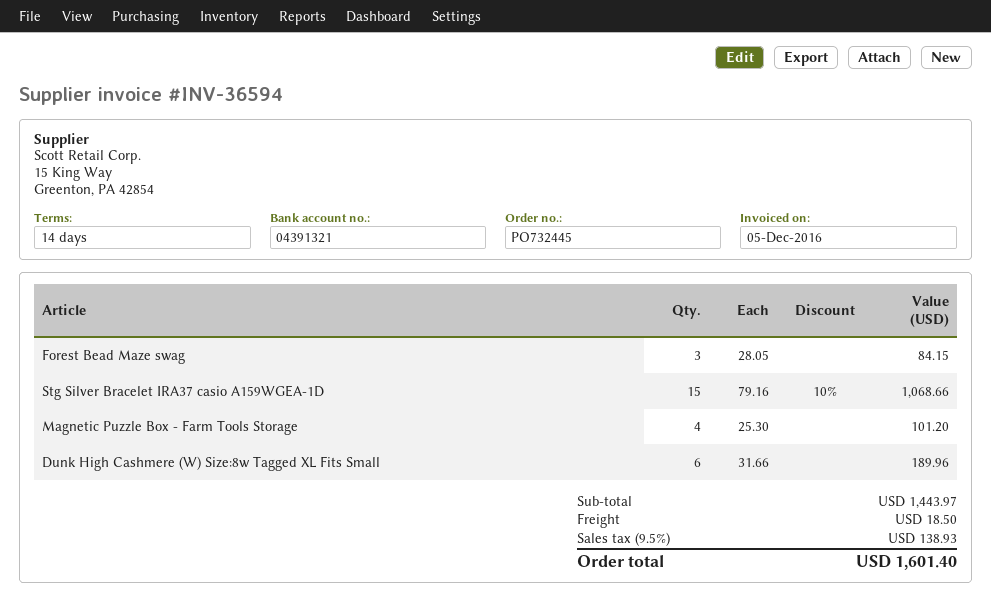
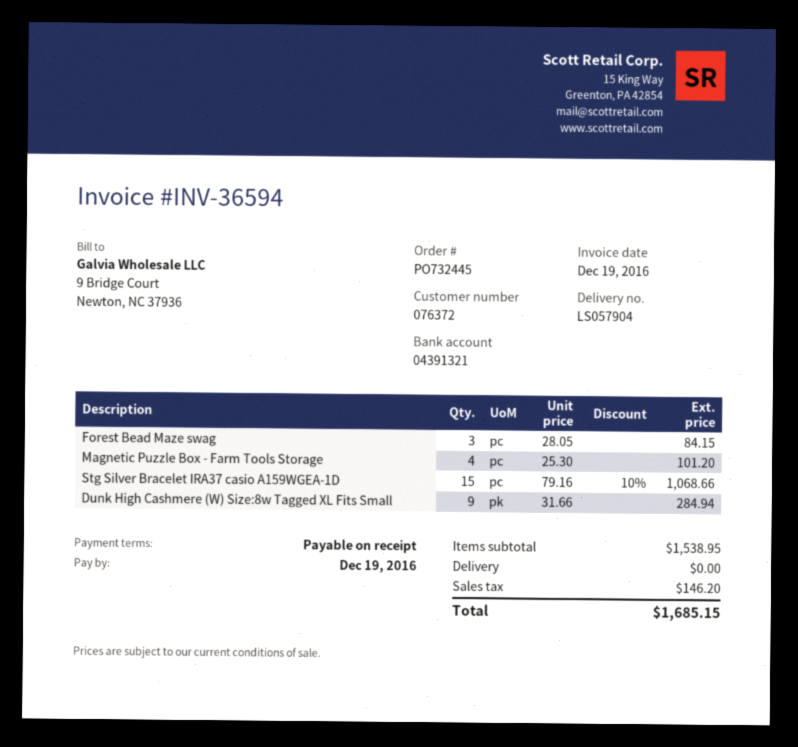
invoice date: 2016-12-05 -> 2016-12-19
payment terms: 14 days -> on receipt
Dunk High Cashmere (W) Size:8w Tagged XL Fits Small: 6 x 31.66 = 189.96 -> 9 x 31.66 = 284.94
subtotal: 1443.97 -> 1538.95
shipping: 18.50 -> 0.00
tax: 138.93 -> 146.20
total: 1601.40 -> 1685.15

